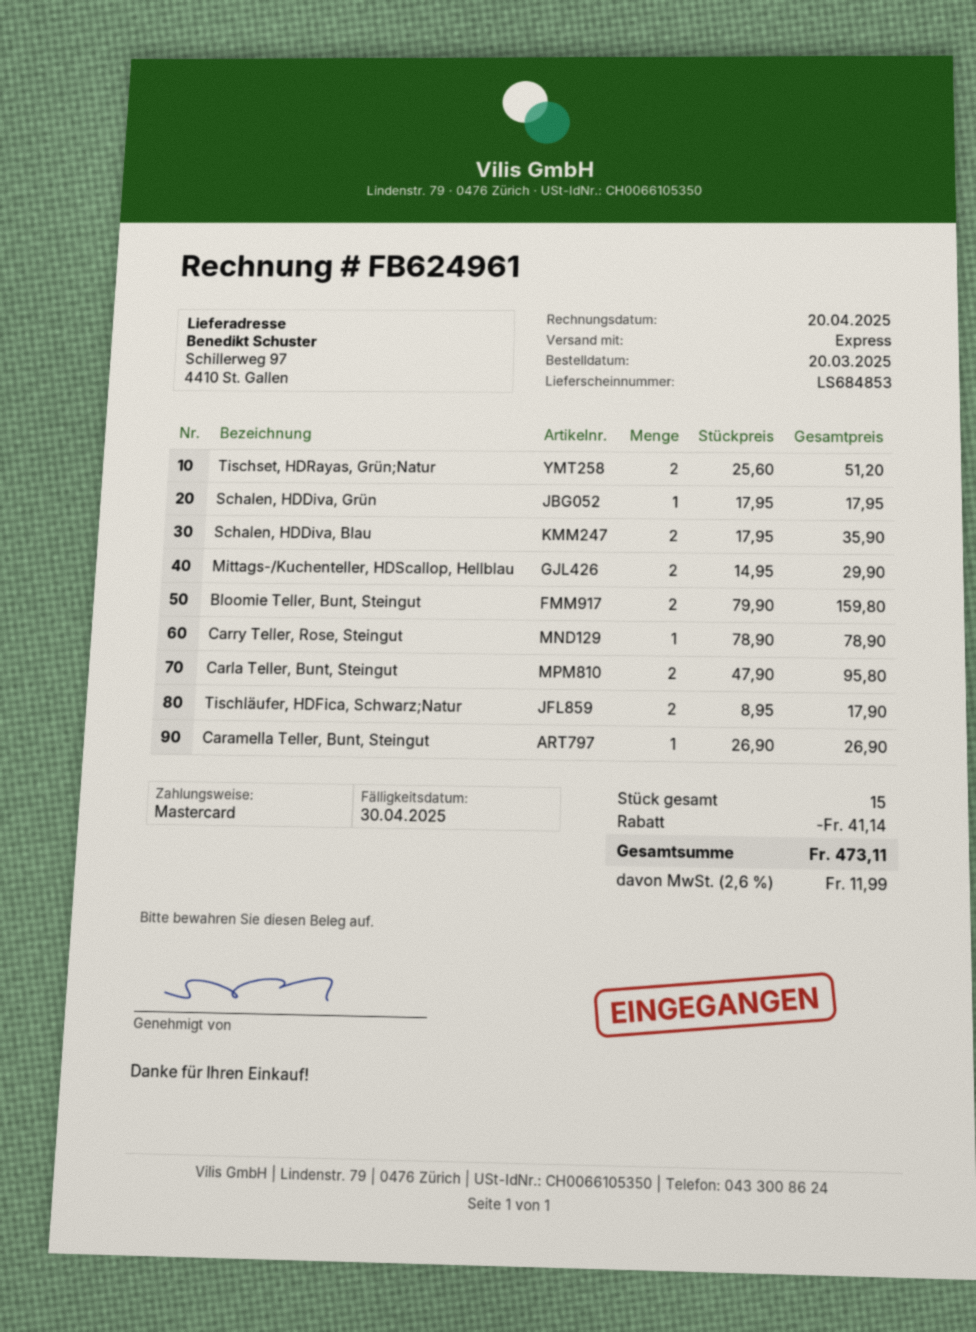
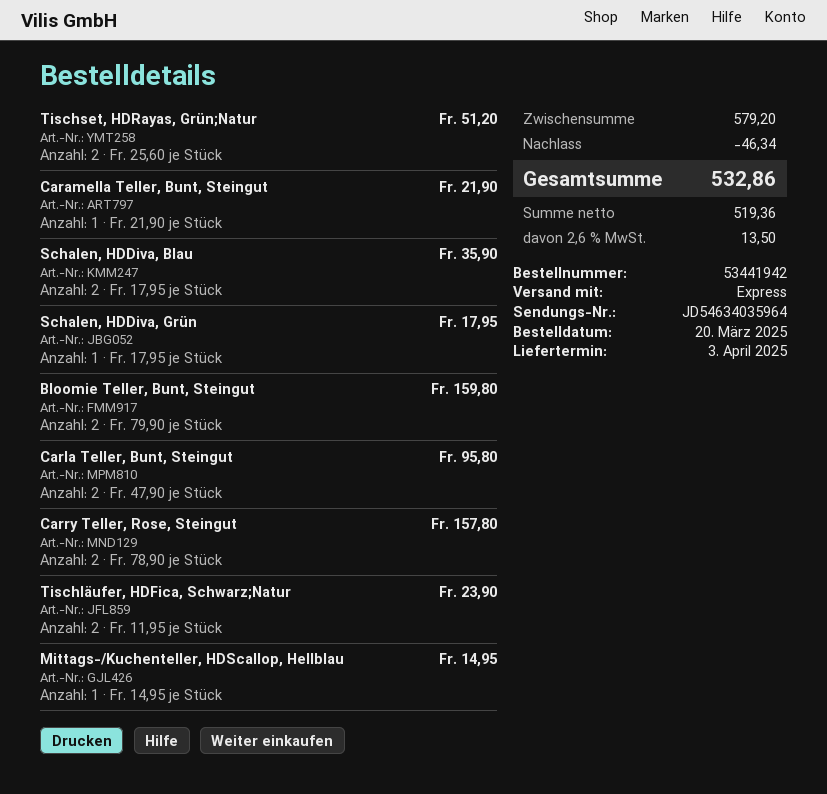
Mittags-/Kuchenteller, HDScallop, Hellblau: 2 x 14.95 = 29.90 -> 1 x 14.95 = 14.95
Carry Teller, Rose, Steingut: 1 x 78.90 = 78.90 -> 2 x 78.90 = 157.80
Tischläufer, HDFica, Schwarz;Natur: 2 x 8.95 = 17.90 -> 2 x 11.95 = 23.90
Caramella Teller, Bunt, Steingut: 1 x 26.90 = 26.90 -> 1 x 21.90 = 21.90
discount: 41.14 -> 46.34
tax: 2.6% = 11.99 -> 2.6% = 13.50
total: 473.11 -> 532.86

